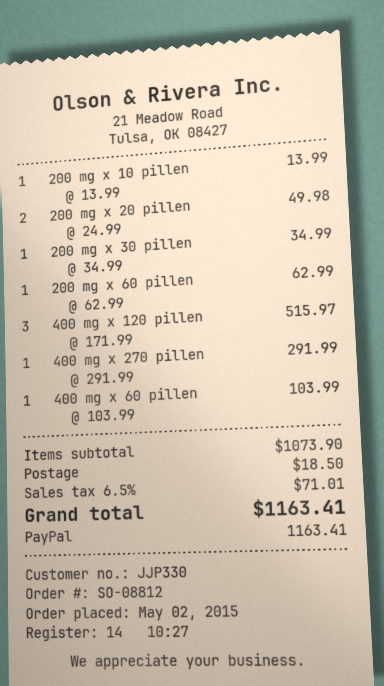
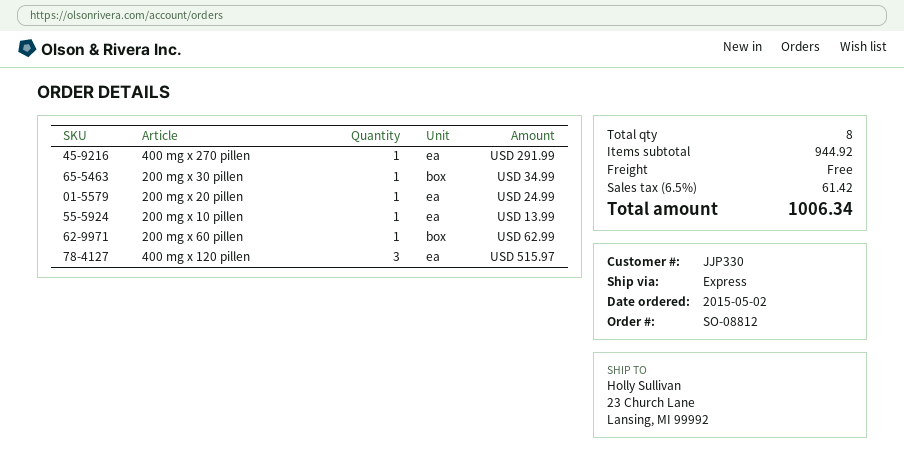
200 mg x 20 pillen: 2 for 49.98 -> 1 for 24.99
400 mg x 60 pillen: 1 for 103.99 -> none
subtotal: 1073.90 -> 944.92
shipping: 18.50 -> 0.00
tax: 6.5% = 71.01 -> 6.5% = 61.42
total: 1163.41 -> 1006.34

